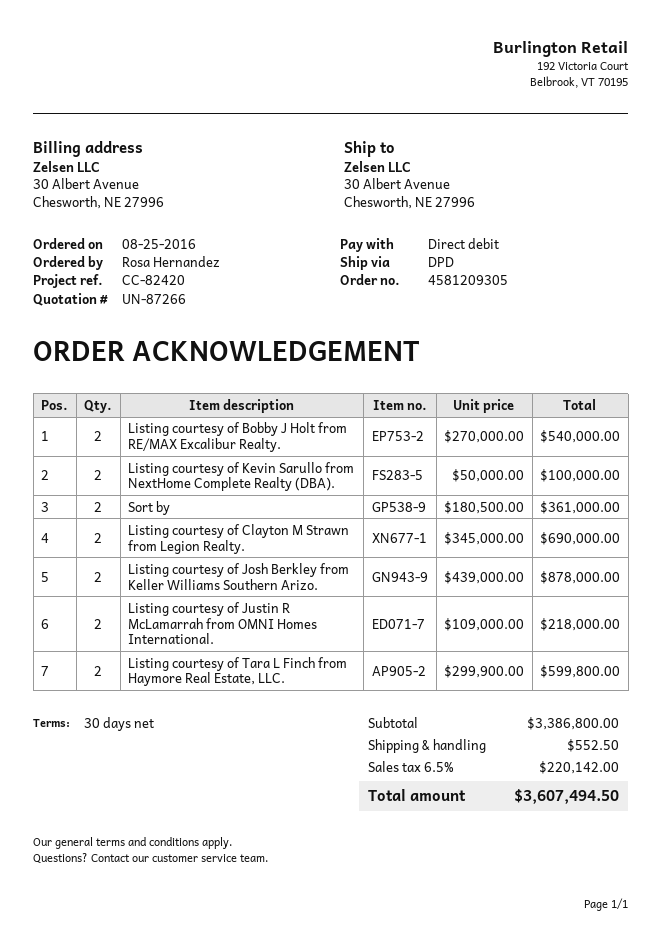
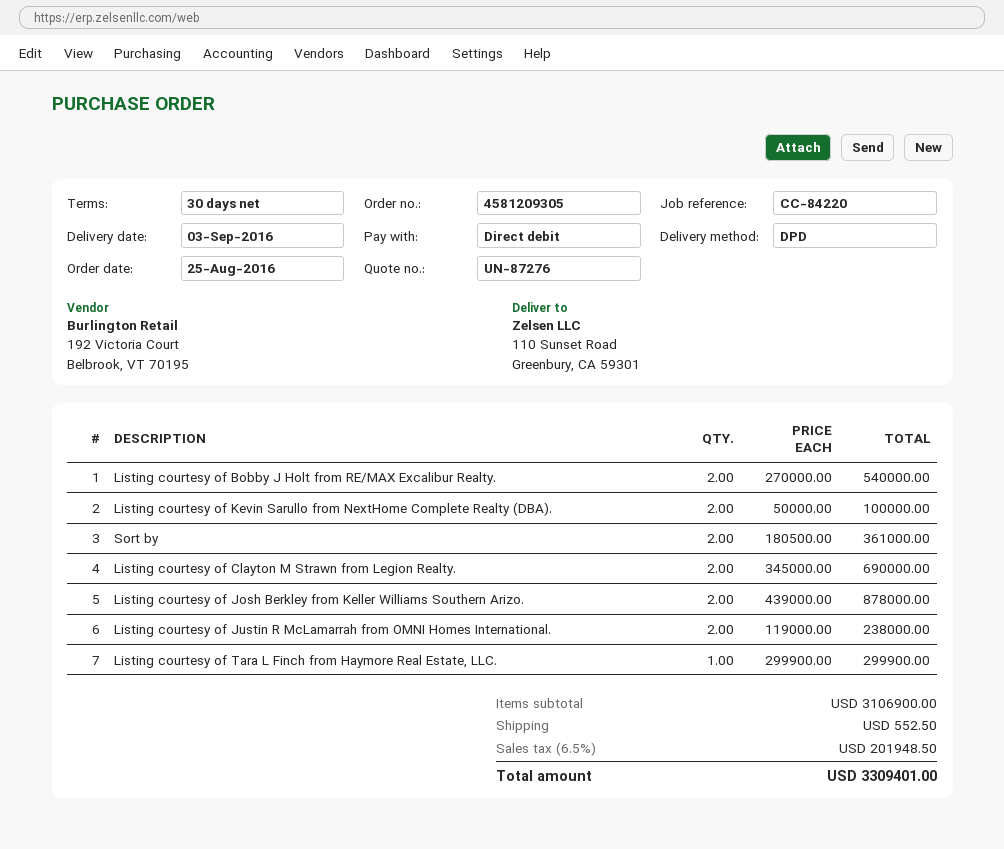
quote number: UN-87266 -> UN-87276
reference: CC-82420 -> CC-84220
ship to: 30 Albert Avenue, Chesworth, NE 27996 -> 110 Sunset Road, Greenbury, CA 59301
Listing courtesy of Justin R McLamarrah from OMNI Homes International.: 2 x 109000.00 = 218000.00 -> 2 x 119000.00 = 238000.00
Listing courtesy of Tara L Finch from Haymore Real Estate, LLC.: 2 x 299900.00 = 599800.00 -> 1 x 299900.00 = 299900.00
subtotal: 3386800.00 -> 3106900.00
tax: 6.5% = 220142.00 -> 6.5% = 201948.50
total: 3607494.50 -> 3309401.00

